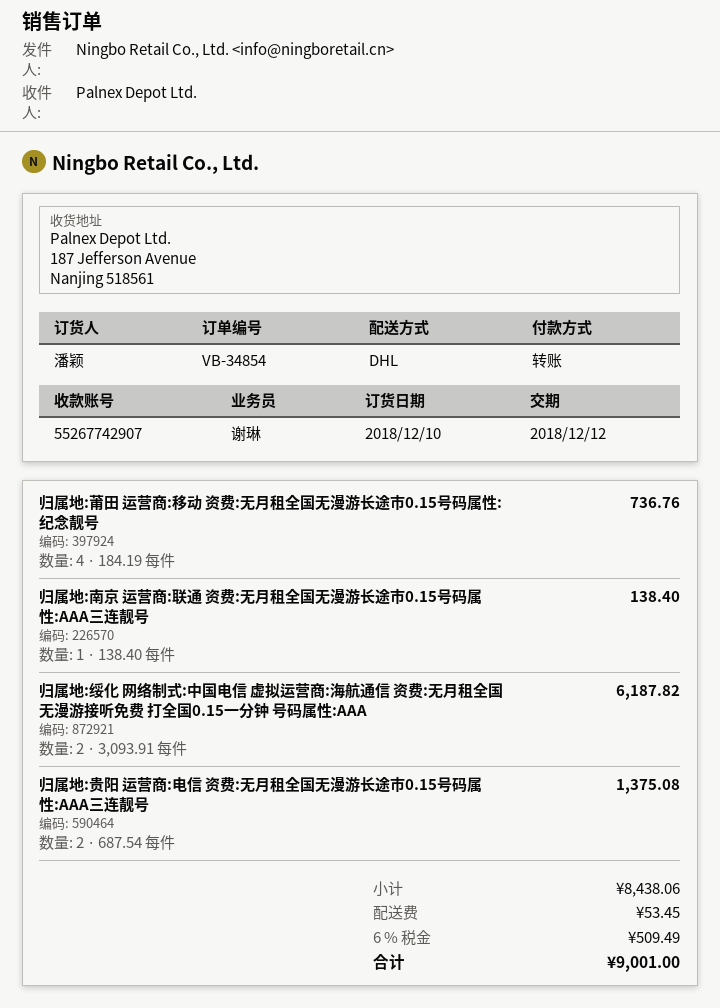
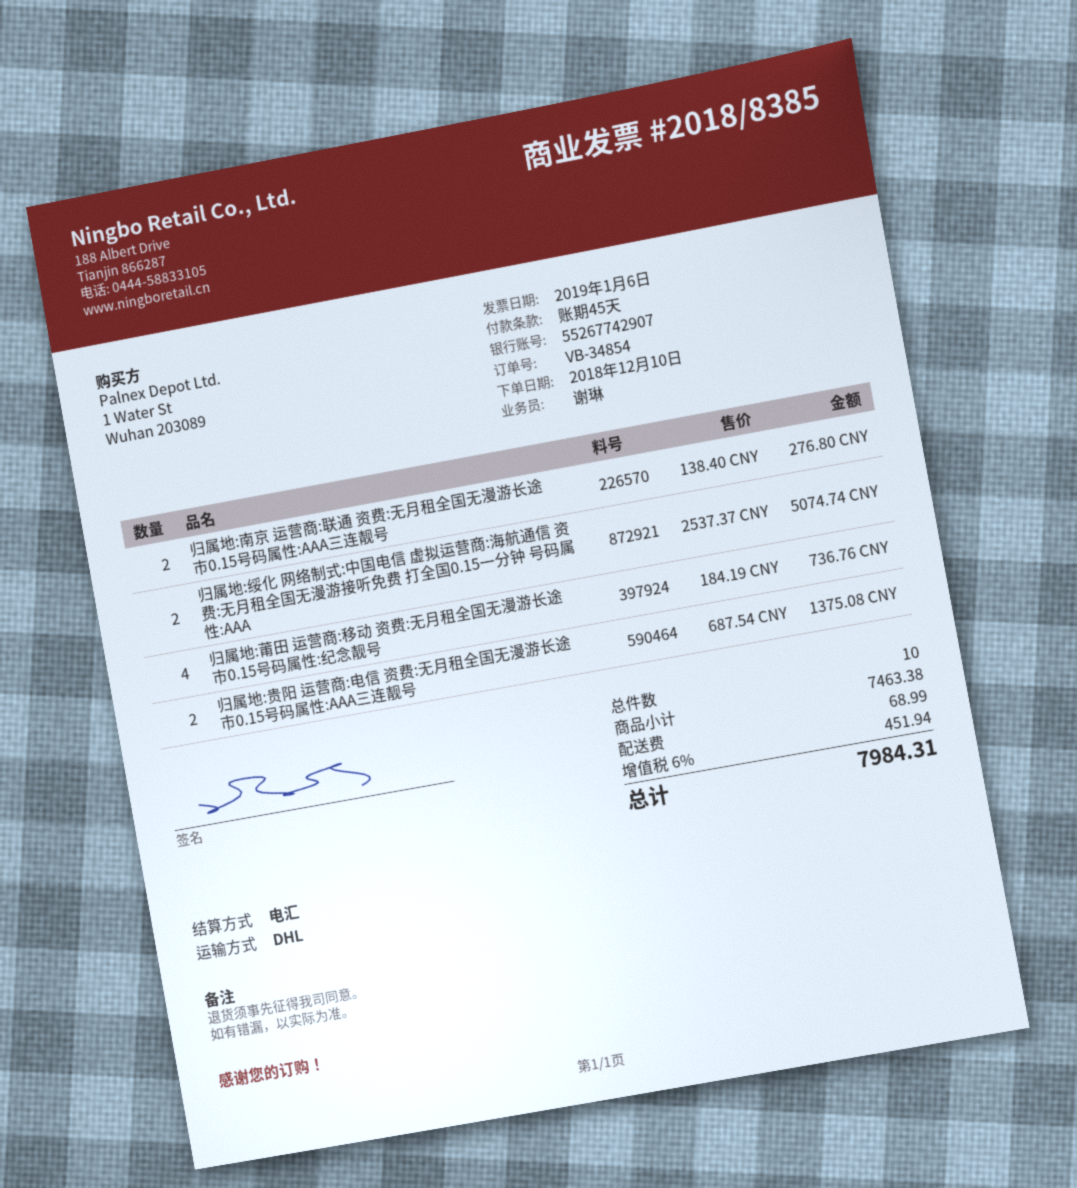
归属地:南京 运营商:联通 资费:无月租全国无漫游长途市0.15号码属性:AAA三连靓号: 1 x 138.40 = 138.40 -> 2 x 138.40 = 276.80
归属地:绥化 网络制式:中国电信 虚拟运营商:海航通信 资费:无月租全国无漫游接听免费 打全国0.15一分钟 号码属性:AAA: 2 x 3093.91 = 6187.82 -> 2 x 2537.37 = 5074.74
subtotal: 8438.06 -> 7463.38
shipping: 53.45 -> 68.99
tax: 6% = 509.49 -> 6% = 451.94
total: 9001.00 -> 7984.31

